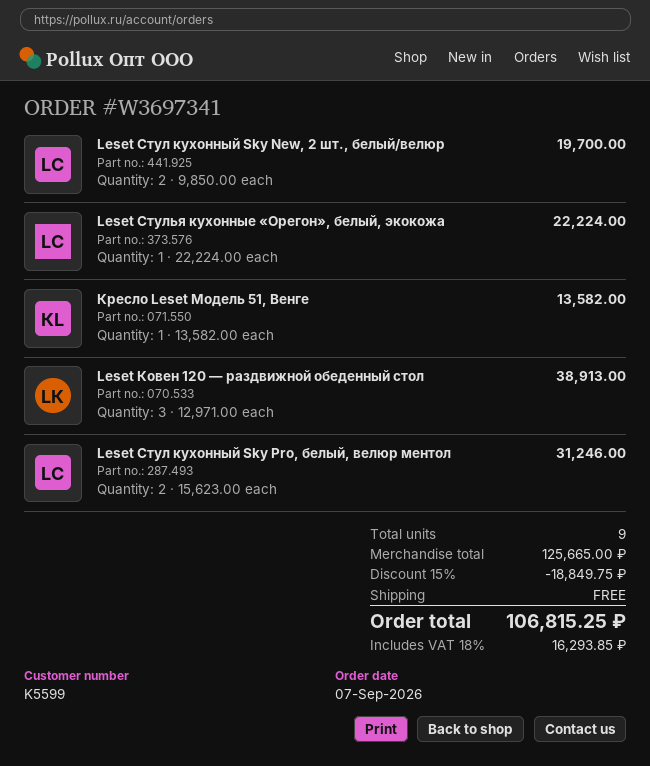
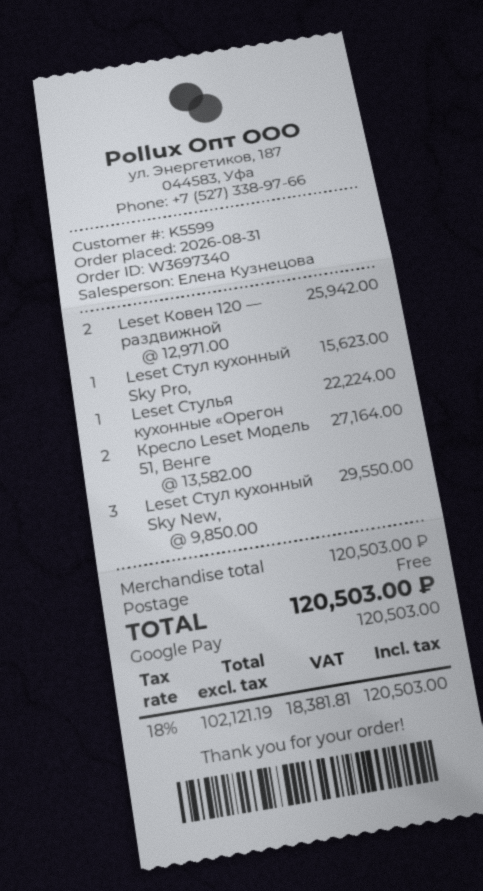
order number: W3697341 -> W3697340
order date: 2026-09-07 -> 2026-08-31
Leset Стул кухонный Sky New, 2 шт., белый/велюр: 2 x 9850.00 = 19700.00 -> 3 x 9850.00 = 29550.00
Кресло Leset Модель 51, Венге: 1 x 13582.00 = 13582.00 -> 2 x 13582.00 = 27164.00
Leset Ковен 120 — раздвижной обеденный стол: 3 x 12971.00 = 38913.00 -> 2 x 12971.00 = 25942.00
Leset Стул кухонный Sky Pro, белый, велюр ментол: 2 x 15623.00 = 31246.00 -> 1 x 15623.00 = 15623.00
subtotal: 125665.00 -> 120503.00
discount: 15% = 18849.75 -> none
tax: 18% = 16293.85 -> 18% = 18381.81
total: 106815.25 -> 120503.00

